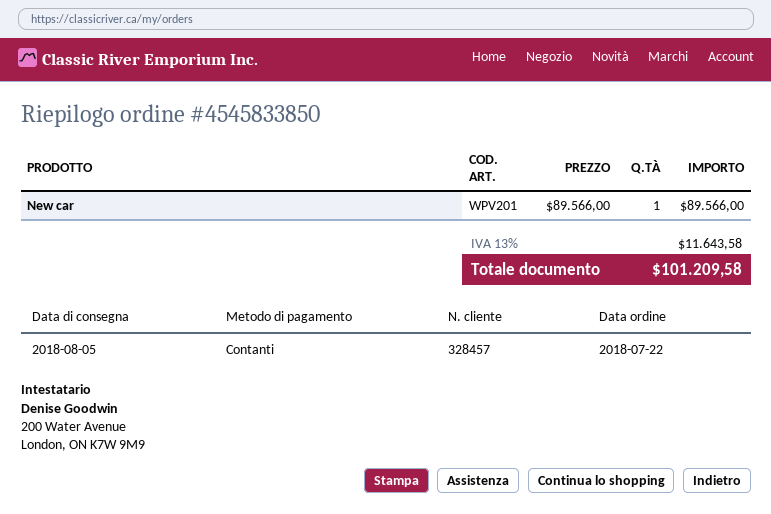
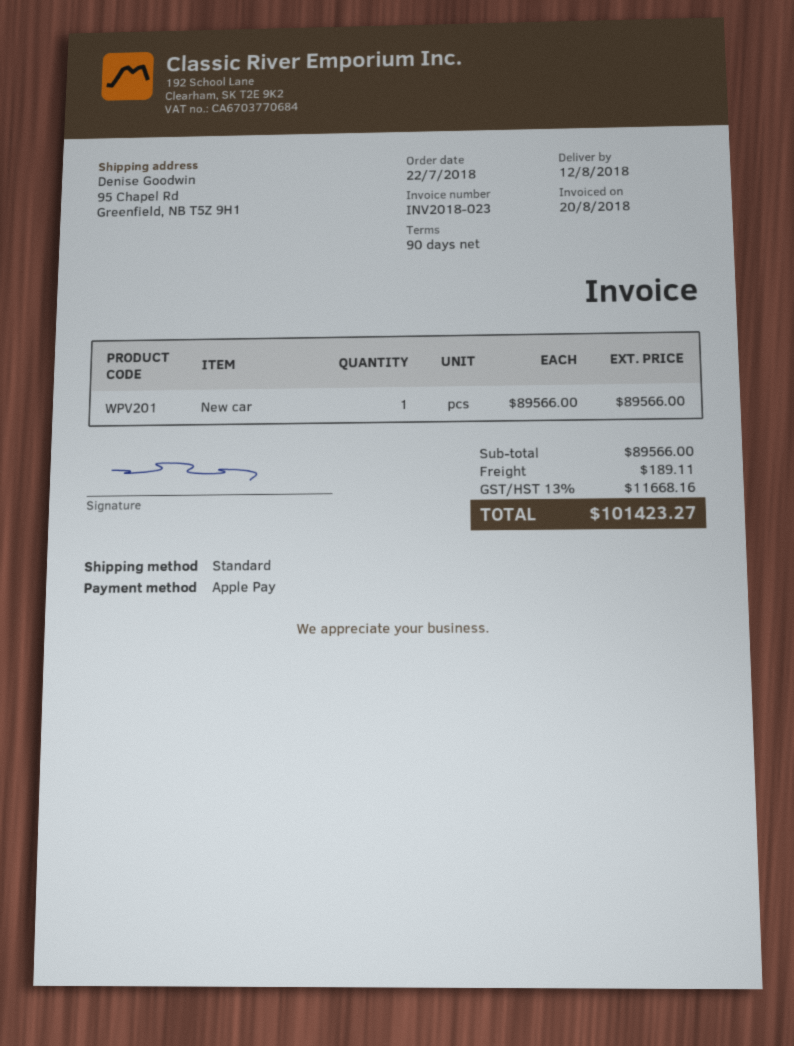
delivery date: 2018-08-05 -> 2018-08-12
payment method: cash -> Apple Pay
shipping: none -> 189.11
tax: 13% = 11643.58 -> 13% = 11668.16
total: 101209.58 -> 101423.27

